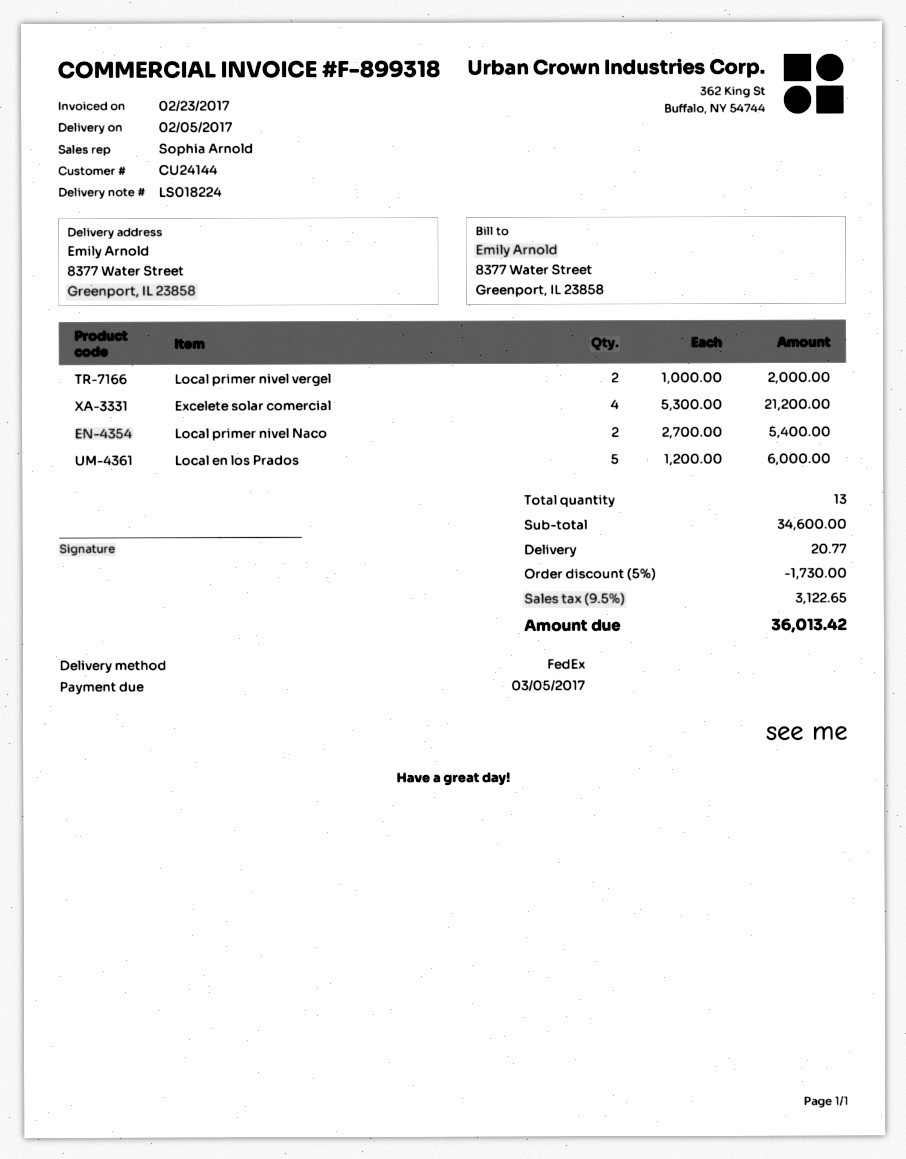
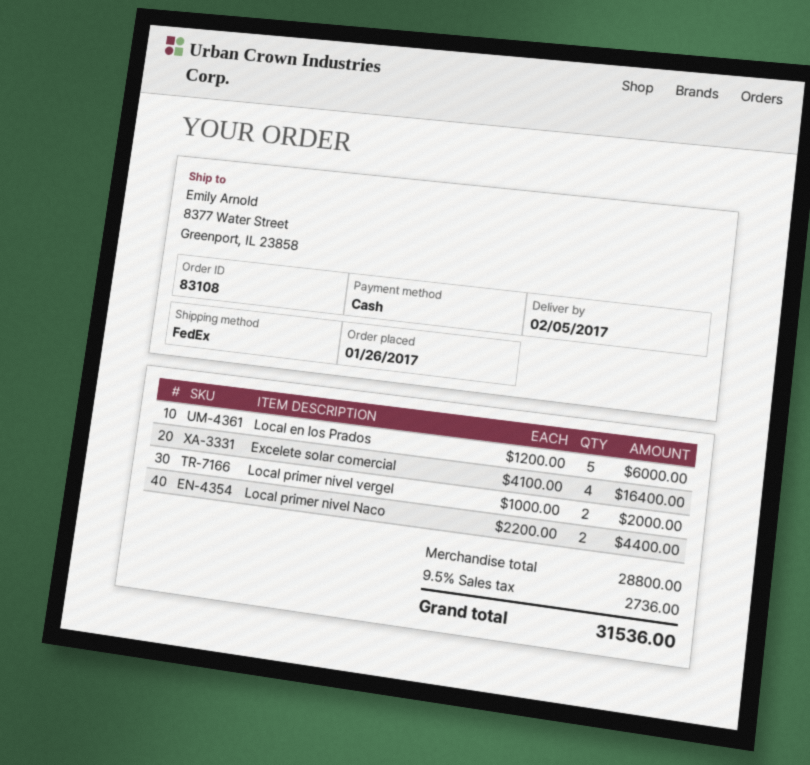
Excelete solar comercial: 4 x 5300.00 = 21200.00 -> 4 x 4100.00 = 16400.00
Local primer nivel Naco: 2 x 2700.00 = 5400.00 -> 2 x 2200.00 = 4400.00
subtotal: 34600.00 -> 28800.00
discount: 5% = 1730.00 -> none
shipping: 20.77 -> none
tax: 9.5% = 3122.65 -> 9.5% = 2736.00
total: 36013.42 -> 31536.00

